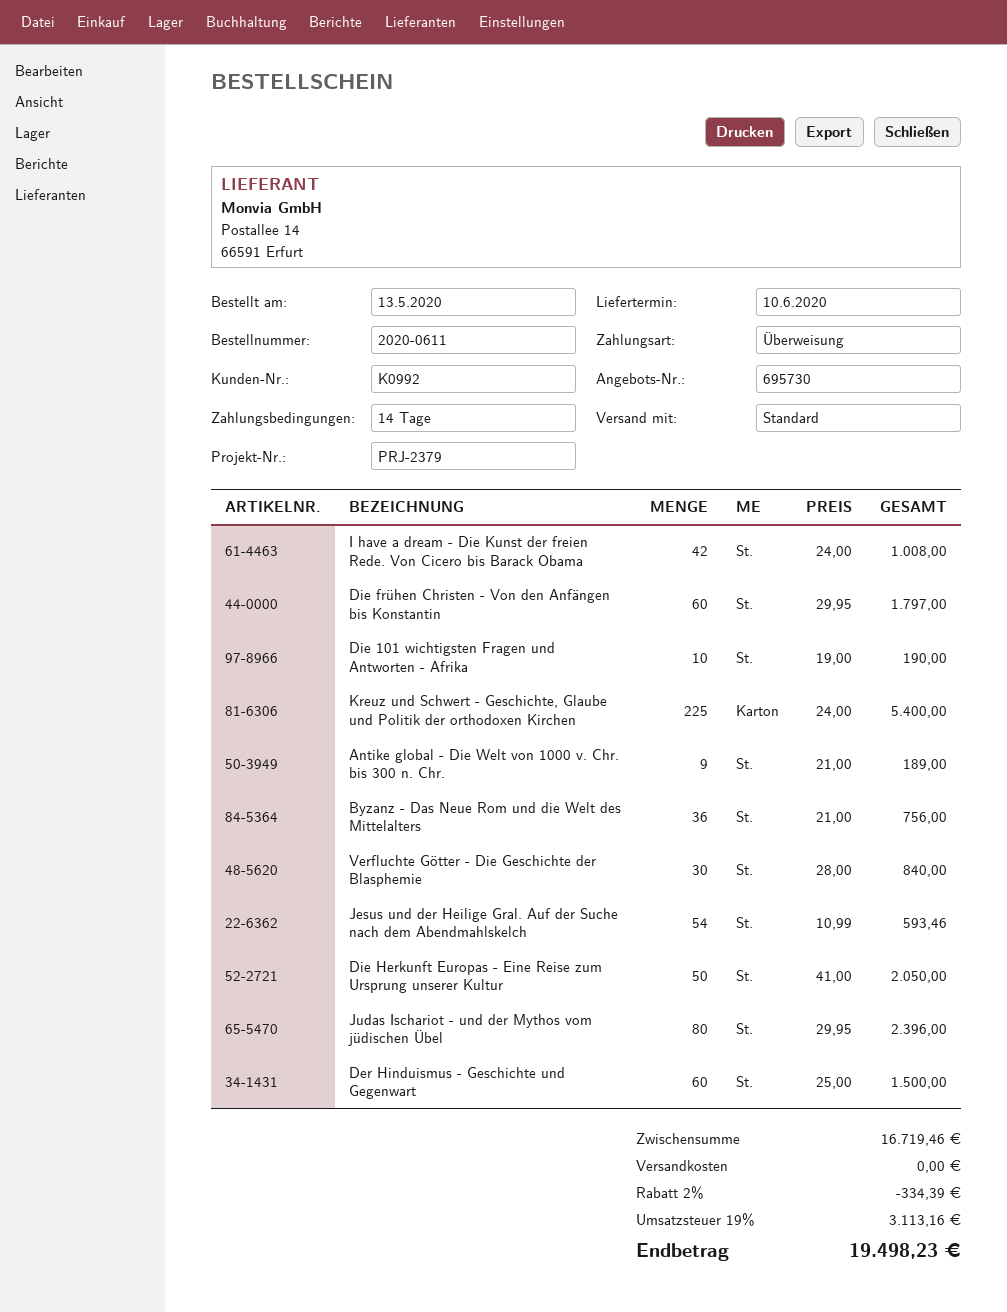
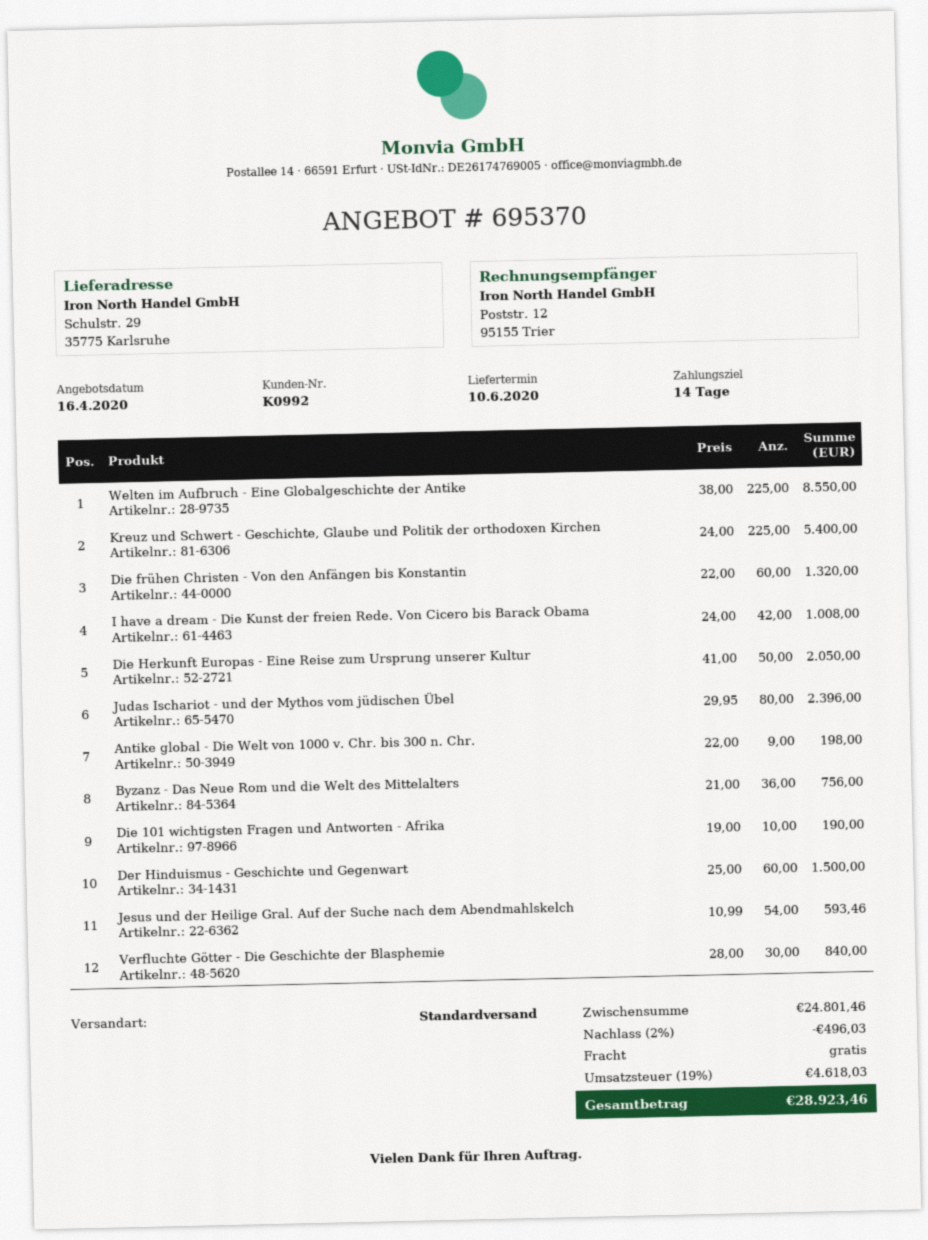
quote number: 695730 -> 695370
Die frühen Christen - Von den Anfängen bis Konstantin: 60 x 29.95 = 1797.00 -> 60 x 22.00 = 1320.00
Antike global - Die Welt von 1000 v. Chr. bis 300 n. Chr.: 9 x 21.00 = 189.00 -> 9 x 22.00 = 198.00
Welten im Aufbruch - Eine Globalgeschichte der Antike: none -> 225 x 38.00 = 8550.00
subtotal: 16719.46 -> 24801.46
discount: 2% = 334.39 -> 2% = 496.03
tax: 19% = 3113.16 -> 19% = 4618.03
total: 19498.23 -> 28923.46

